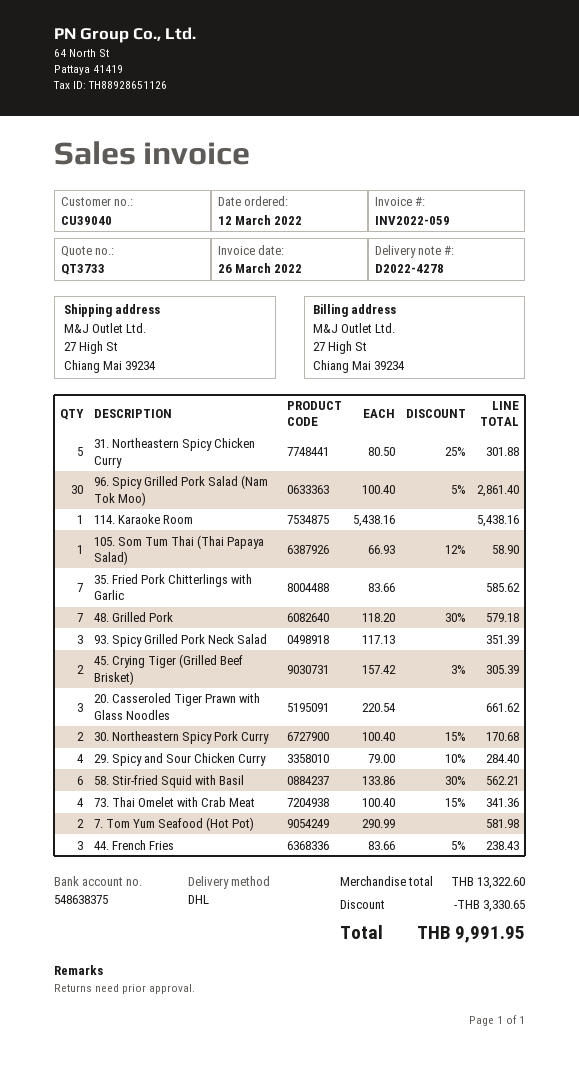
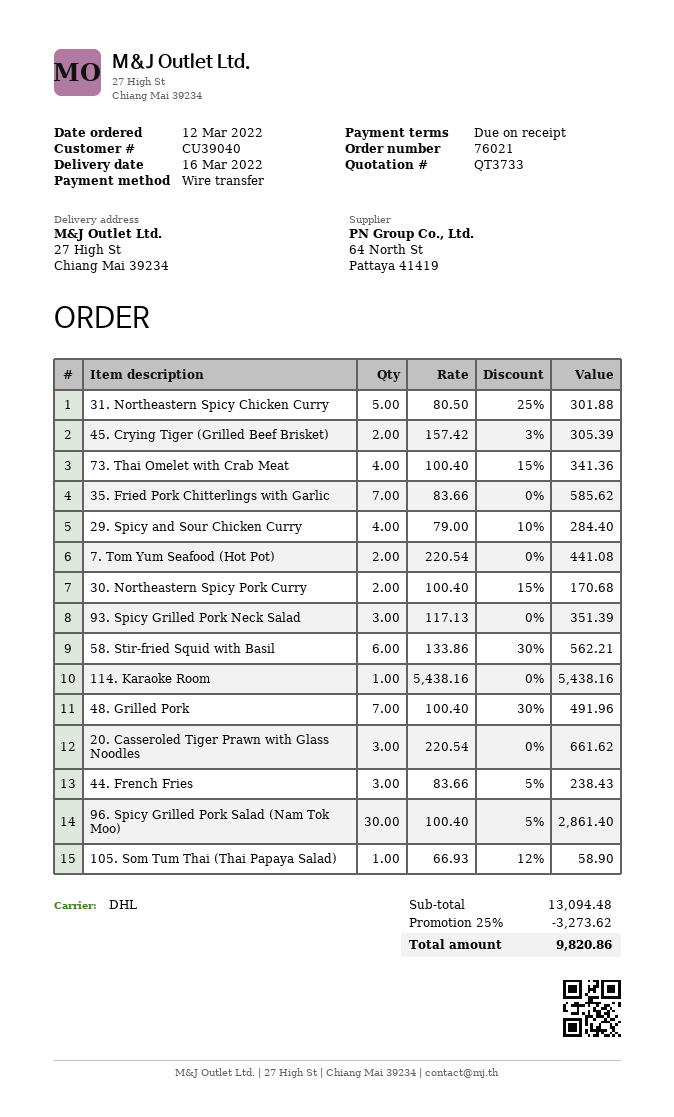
48. Grilled Pork: 7 x 118.20 - 30% = 579.18 -> 7 x 100.40 - 30% = 491.96
7. Tom Yum Seafood (Hot Pot): 2 x 290.99 = 581.98 -> 2 x 220.54 = 441.08
subtotal: 13322.60 -> 13094.48
discount: 3330.65 -> 3273.62
total: 9991.95 -> 9820.86

